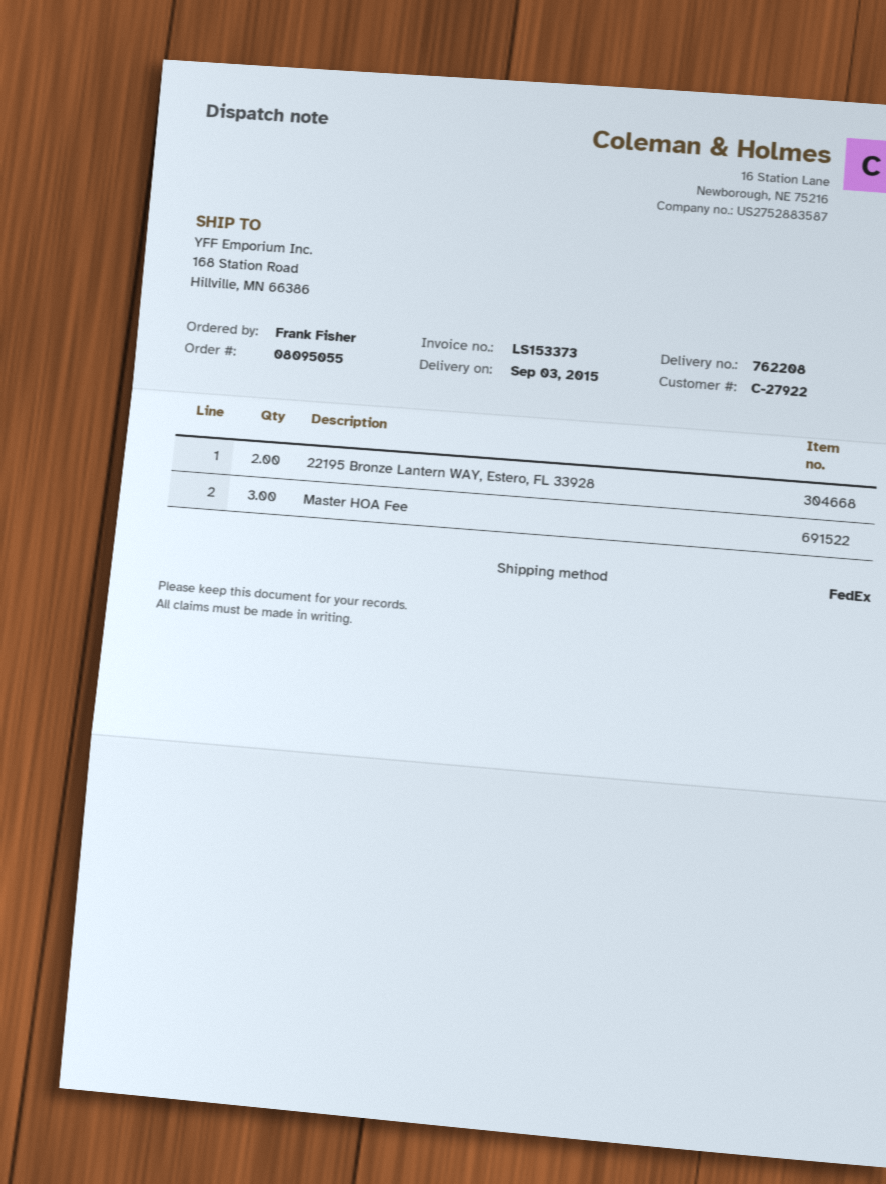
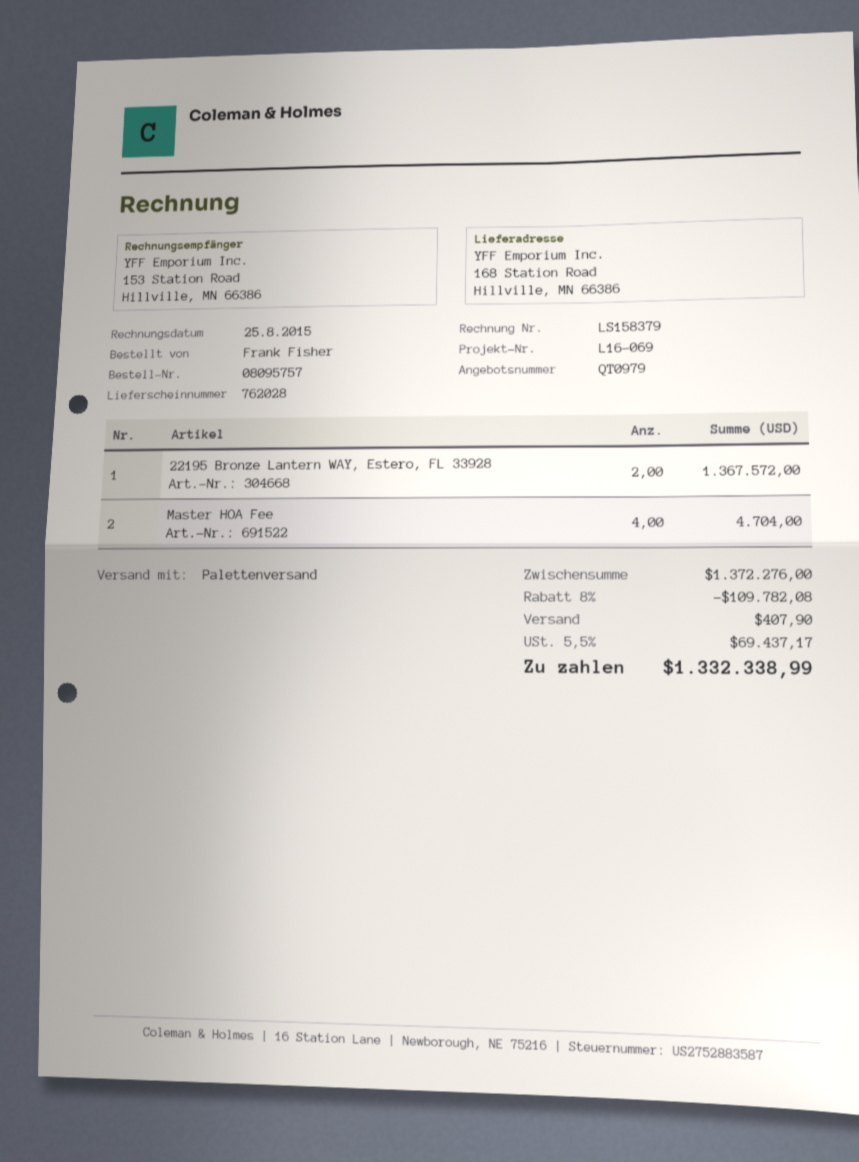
order number: 08095055 -> 08095757
delivery note number: 762208 -> 762028
invoice number: LS153373 -> LS158379
shipping method: FedEx -> pallet freight
Master HOA Fee: 3 -> 4

